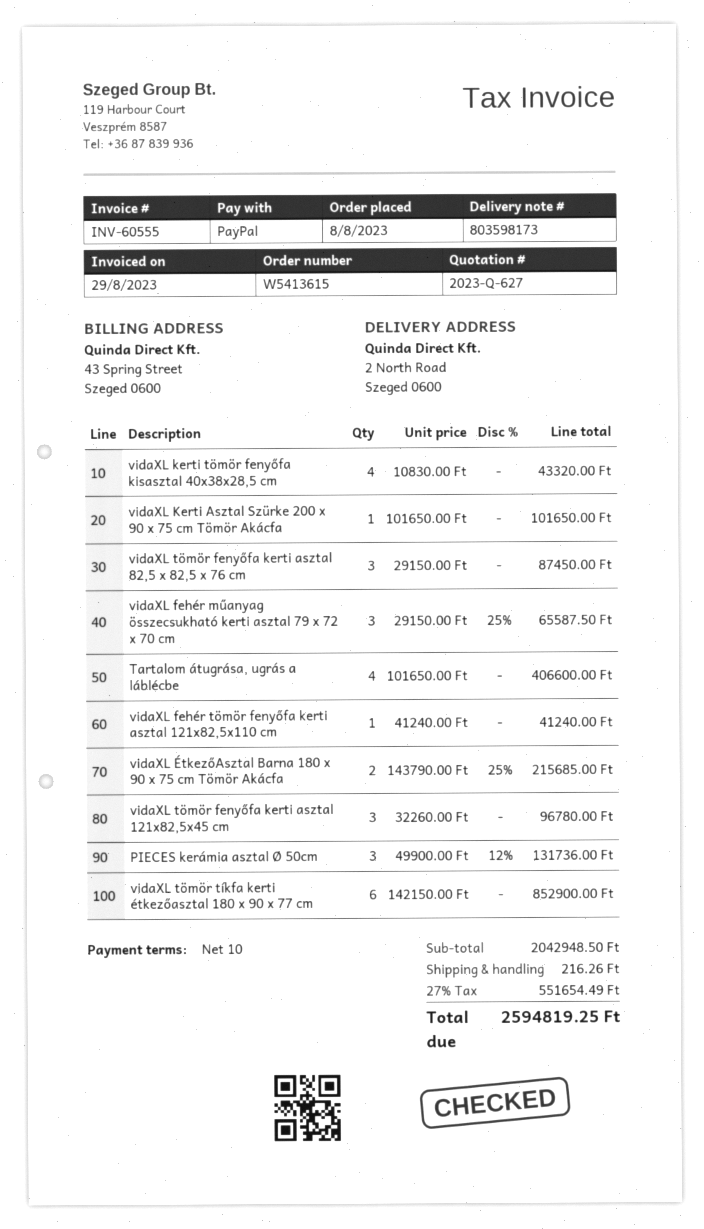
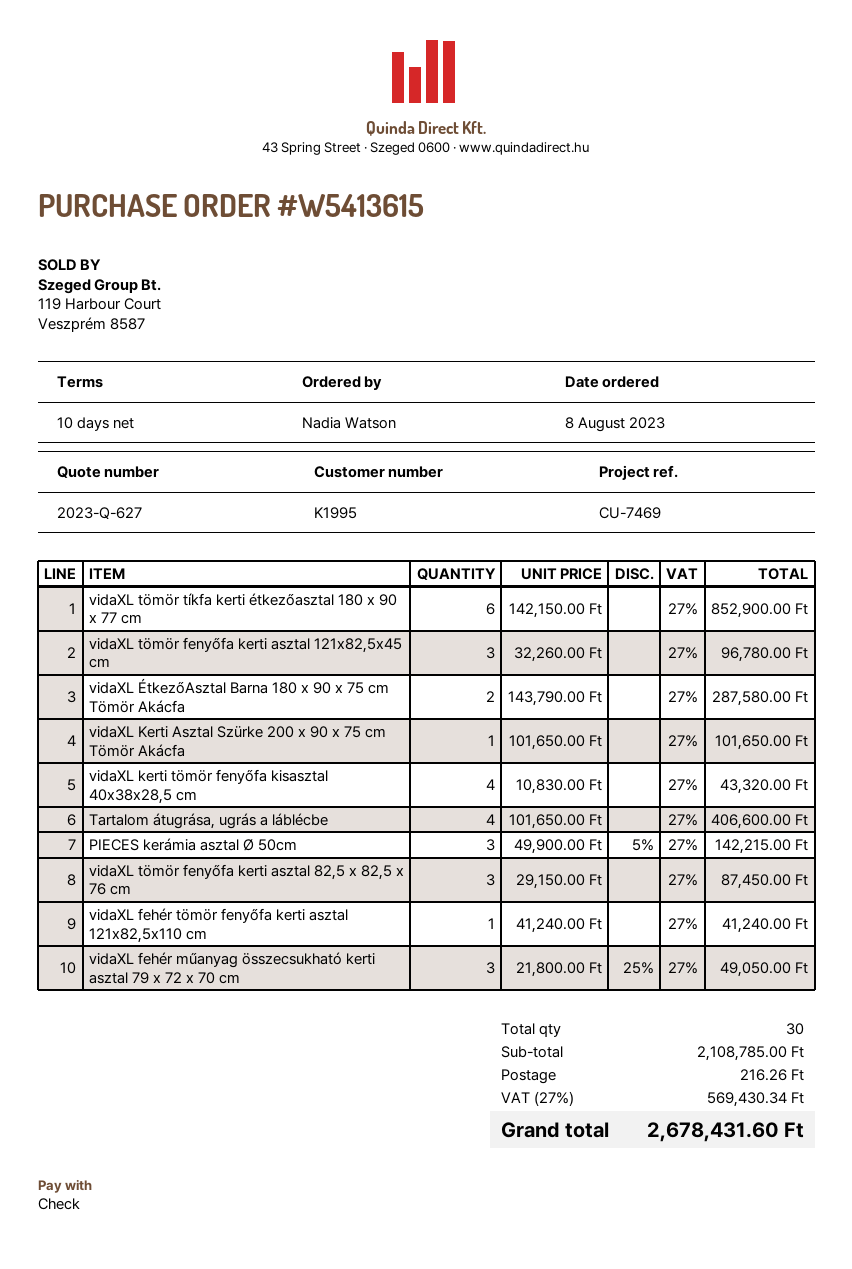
payment method: PayPal -> cheque
vidaXL fehér műanyag összecsukható kerti asztal 79 x 72 x 70 cm: 3 x 29150.00 - 25% = 65587.50 -> 3 x 21800.00 - 25% = 49050.00
vidaXL ÉtkezőAsztal Barna 180 x 90 x 75 cm Tömör Akácfa: 2 x 143790.00 - 25% = 215685.00 -> 2 x 143790.00 = 287580.00
PIECES kerámia asztal Ø 50cm: 3 x 49900.00 - 12% = 131736.00 -> 3 x 49900.00 - 5% = 142215.00
subtotal: 2042948.50 -> 2108785.00
tax: 27% = 551654.49 -> 27% = 569430.34
total: 2594819.25 -> 2678431.60

